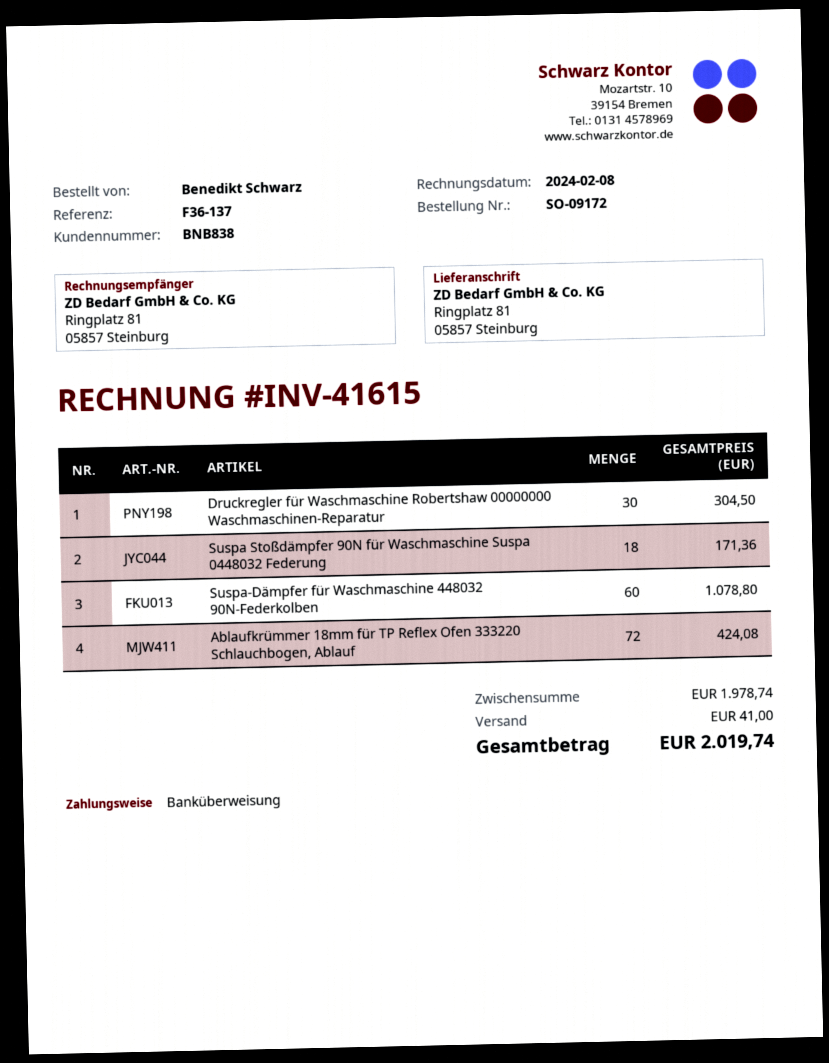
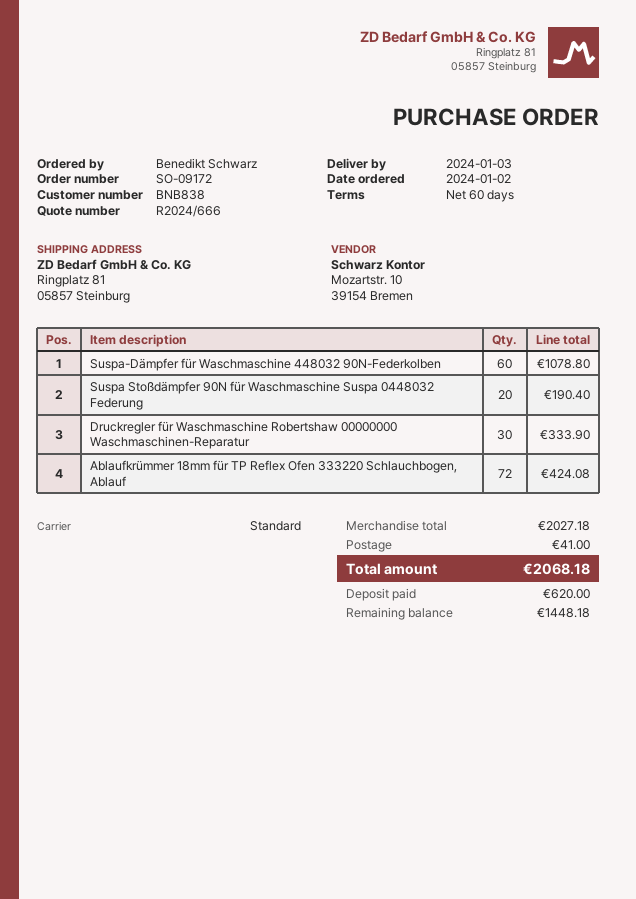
Druckregler für Waschmaschine Robertshaw 00000000 Waschmaschinen-Reparatur: 30 for 304.50 -> 30 for 333.90
Suspa Stoßdämpfer 90N für Waschmaschine Suspa 0448032 Federung: 18 for 171.36 -> 20 for 190.40
subtotal: 1978.74 -> 2027.18
total: 2019.74 -> 2068.18

